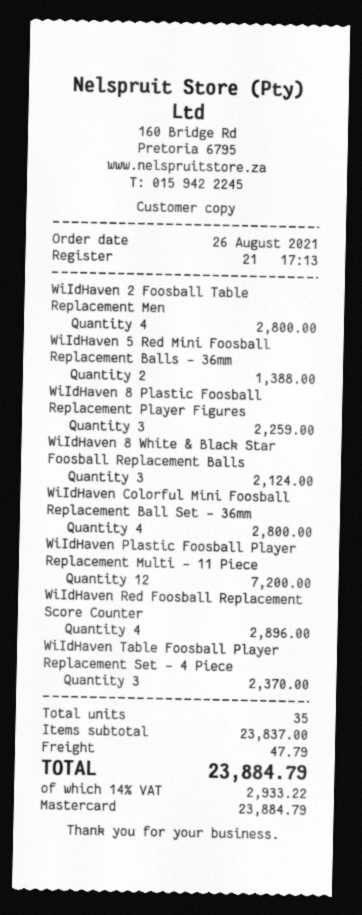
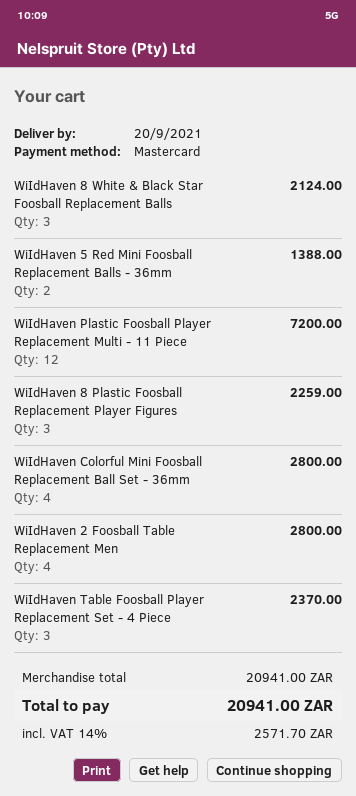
WiIdHaven Red Foosball Replacement Score Counter: 4 for 2896.00 -> none
subtotal: 23837.00 -> 20941.00
shipping: 47.79 -> none
tax: 14% = 2933.22 -> 14% = 2571.70
total: 23884.79 -> 20941.00

